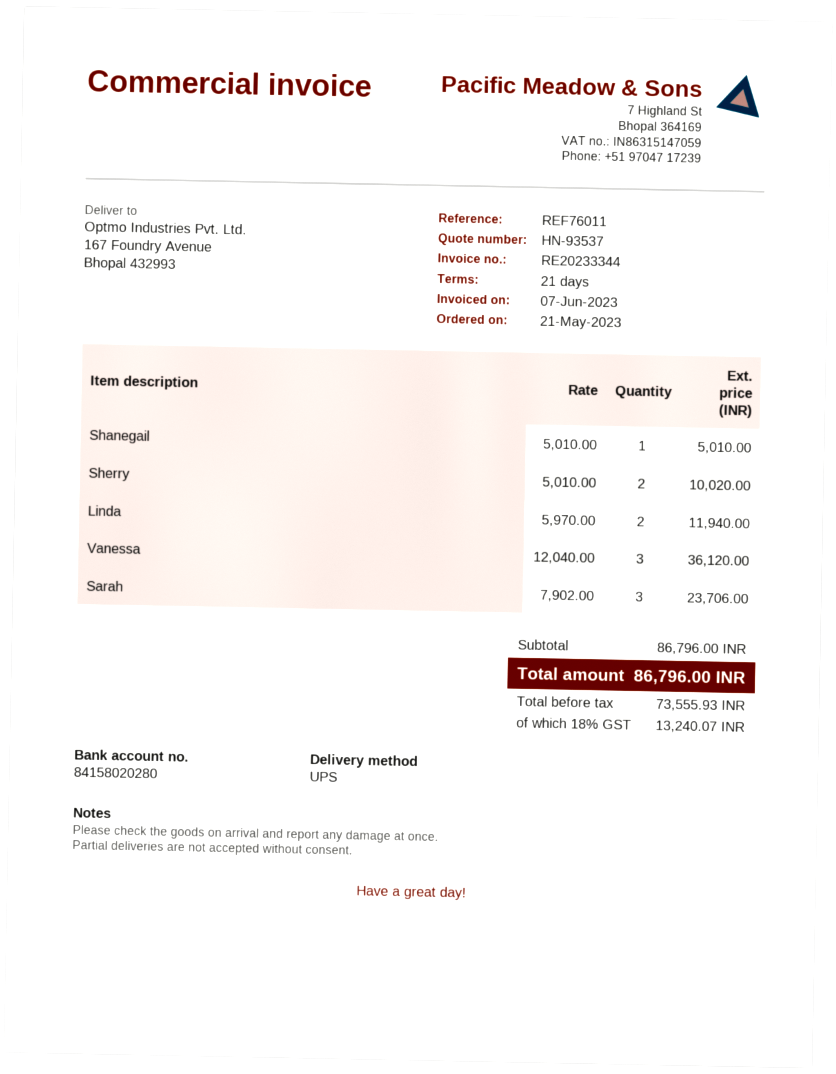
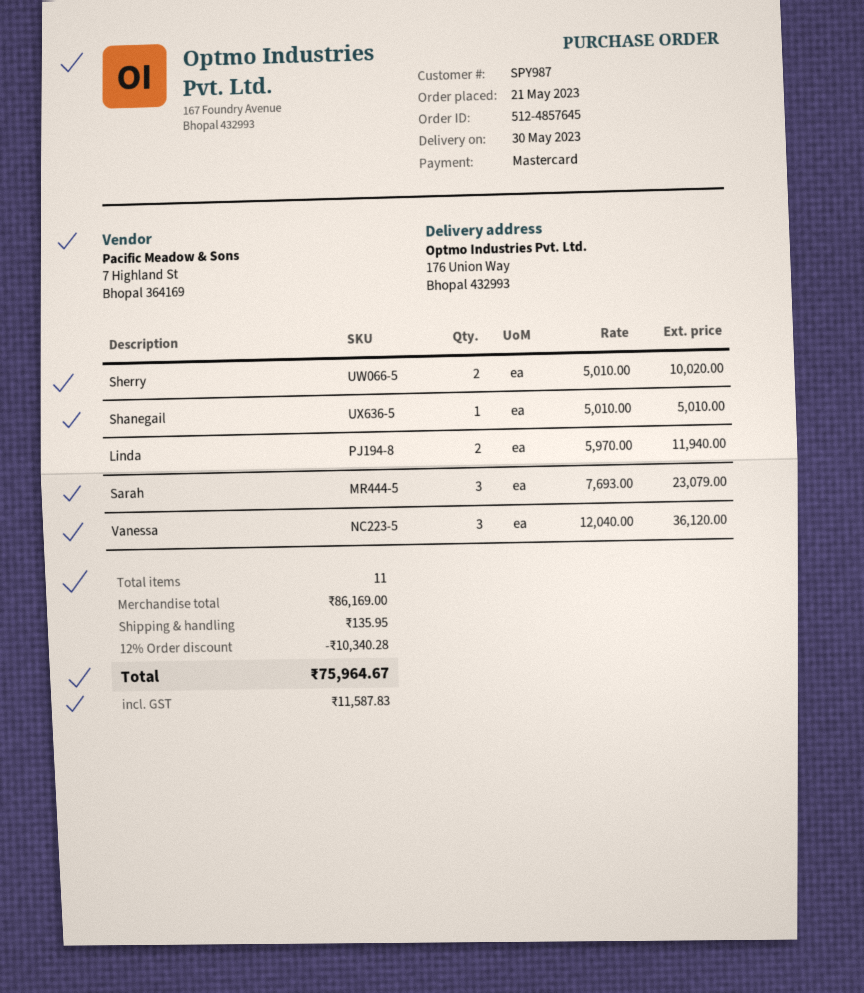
ship to: 167 Foundry Avenue, Bhopal 432993 -> 176 Union Way, Bhopal 432993
Sarah: 3 x 7902.00 = 23706.00 -> 3 x 7693.00 = 23079.00
subtotal: 86796.00 -> 86169.00
discount: none -> 12% = 10340.28
shipping: none -> 135.95
tax: 13240.07 -> 11587.83
total: 86796.00 -> 75964.67

